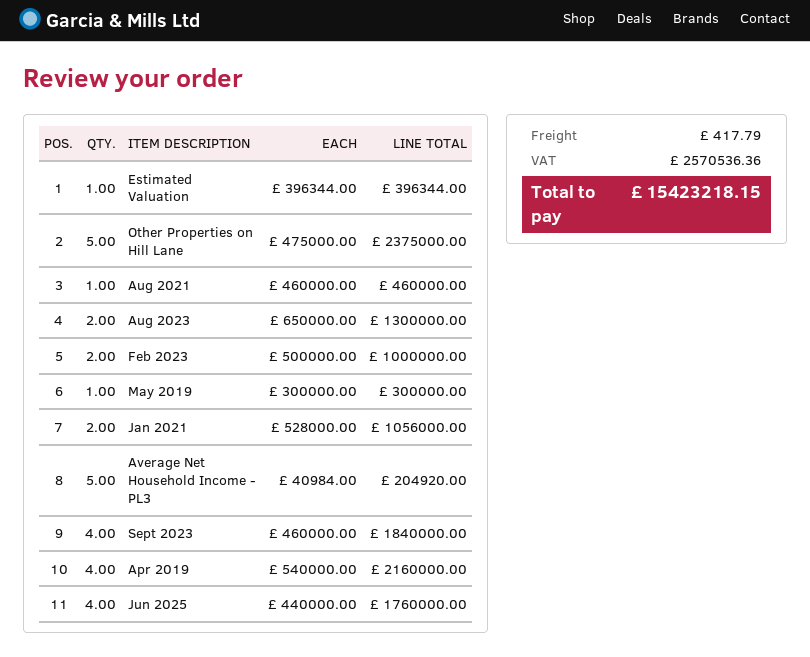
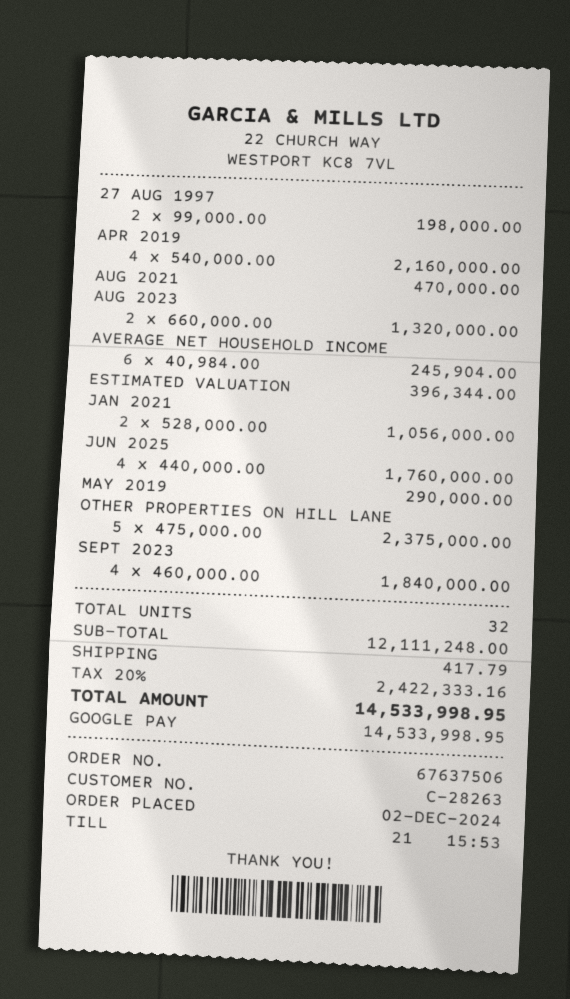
Aug 2021: 1 x 460000.00 = 460000.00 -> 1 x 470000.00 = 470000.00
Aug 2023: 2 x 650000.00 = 1300000.00 -> 2 x 660000.00 = 1320000.00
Feb 2023: 2 x 500000.00 = 1000000.00 -> none
May 2019: 1 x 300000.00 = 300000.00 -> 1 x 290000.00 = 290000.00
Average Net Household Income - PL3: 5 x 40984.00 = 204920.00 -> 6 x 40984.00 = 245904.00
27 AUG 1997: none -> 2 x 99000.00 = 198000.00
tax: 2570536.36 -> 2422333.16
total: 15423218.15 -> 14533998.95

